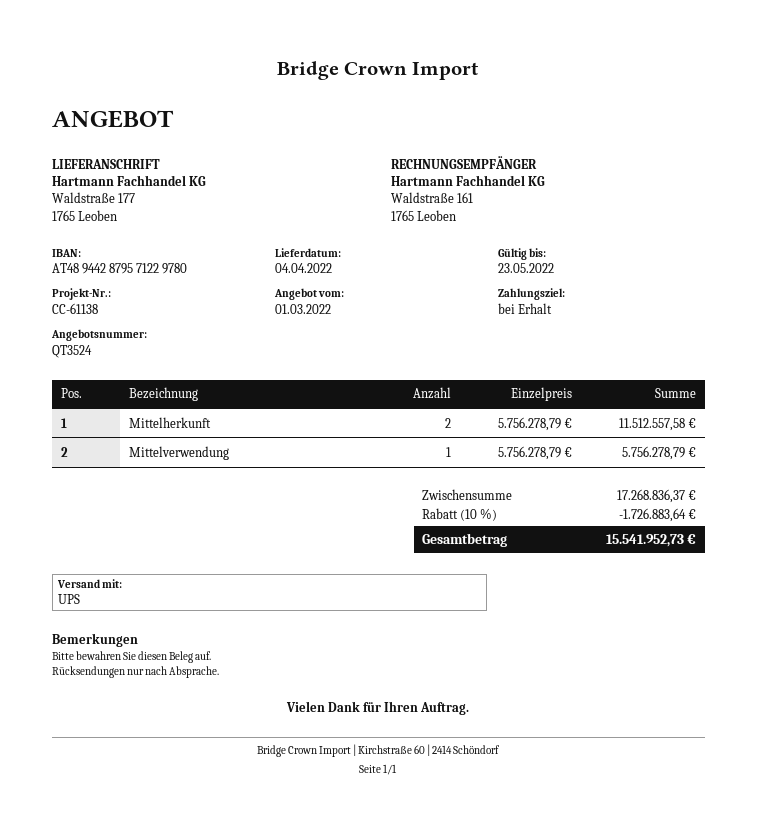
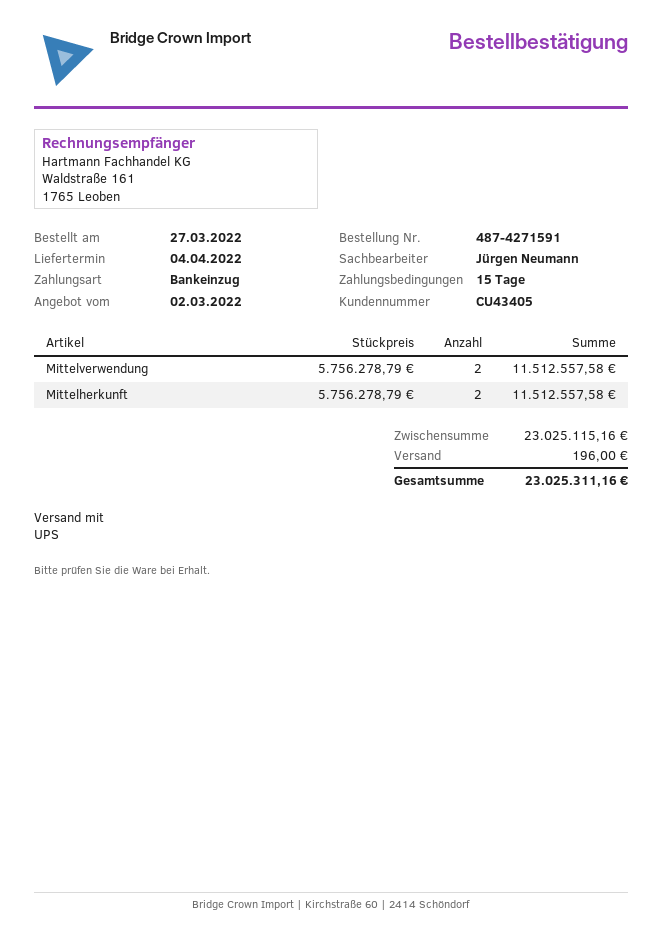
quote date: 2022-03-01 -> 2022-03-02
payment terms: on receipt -> 15 days
Mittelverwendung: 1 x 5756278.79 = 5756278.79 -> 2 x 5756278.79 = 11512557.58
subtotal: 17268836.37 -> 23025115.16
discount: 10% = 1726883.64 -> none
shipping: none -> 196.00
total: 15541952.73 -> 23025311.16

